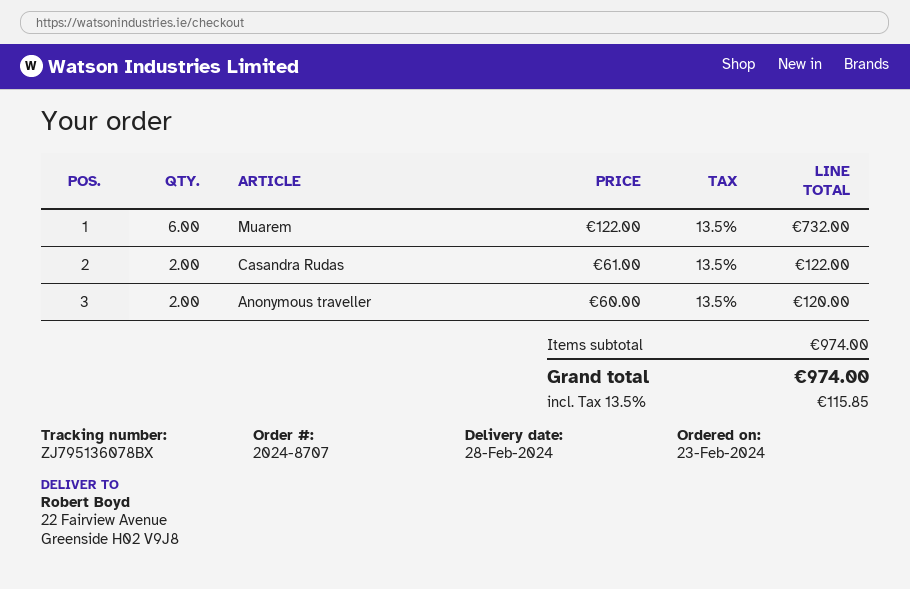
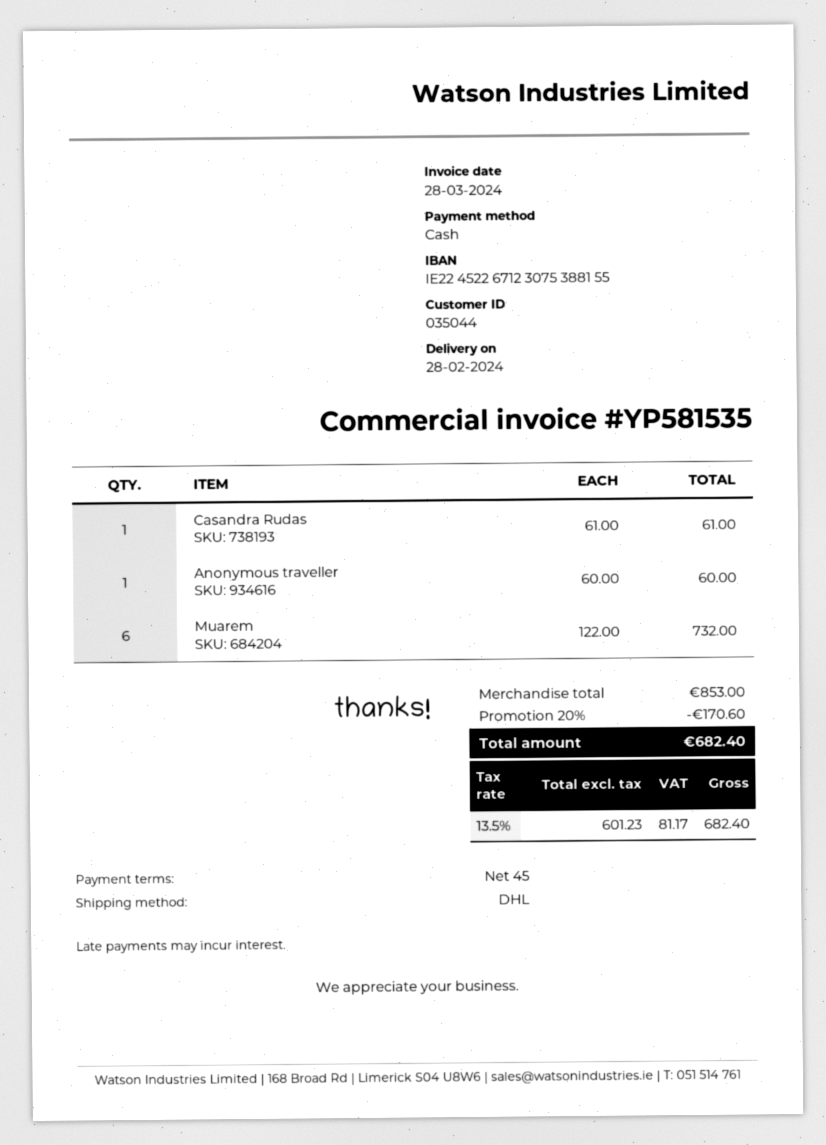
Casandra Rudas: 2 x 61.00 = 122.00 -> 1 x 61.00 = 61.00
Anonymous traveller: 2 x 60.00 = 120.00 -> 1 x 60.00 = 60.00
subtotal: 974.00 -> 853.00
discount: none -> 20% = 170.60
tax: 13.5% = 115.85 -> 13.5% = 81.17
total: 974.00 -> 682.40

